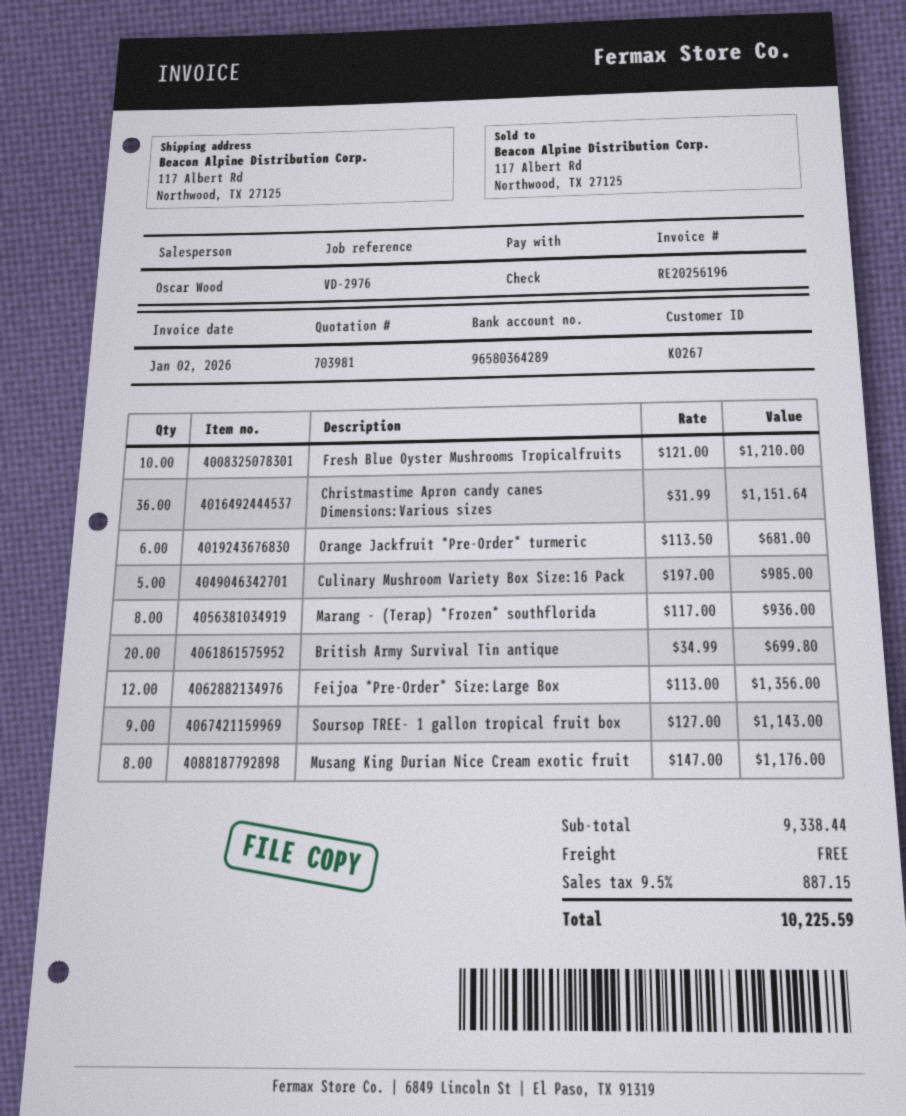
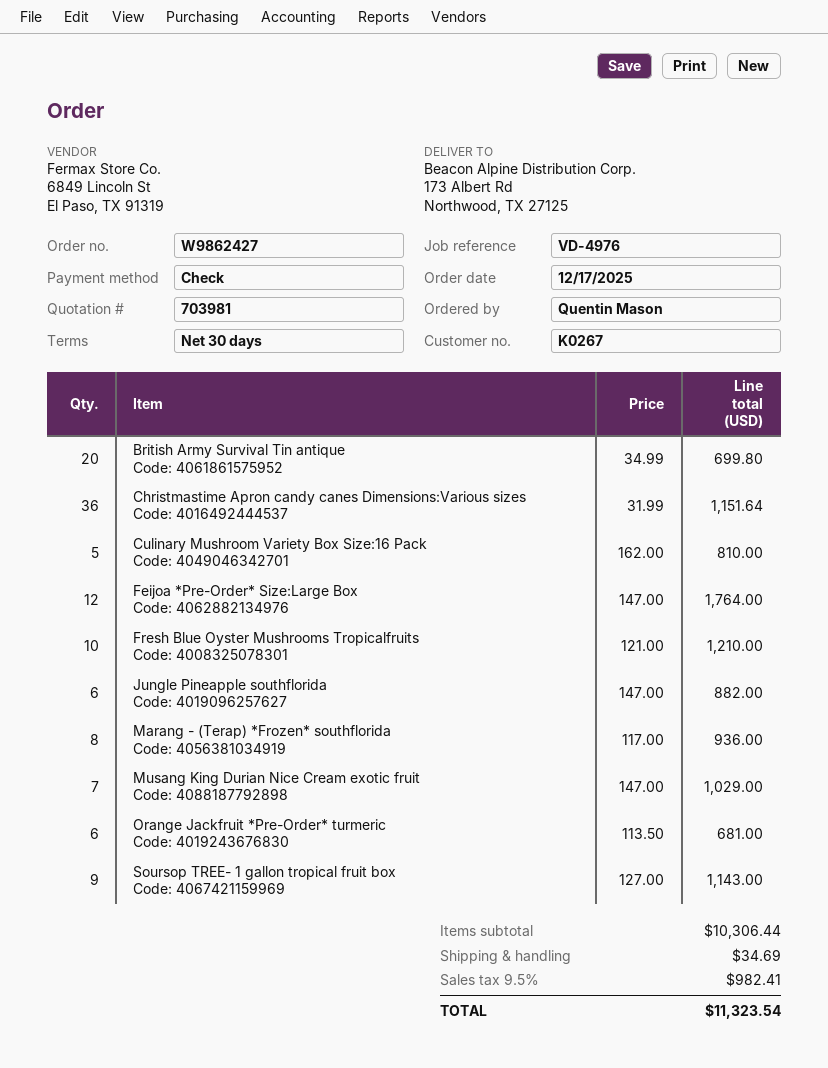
reference: VD-2976 -> VD-4976
ship to: 117 Albert Rd, Northwood, TX 27125 -> 173 Albert Rd, Northwood, TX 27125
Culinary Mushroom Variety Box Size:16 Pack: 5 x 197.00 = 985.00 -> 5 x 162.00 = 810.00
Feijoa *Pre-Order* Size:Large Box: 12 x 113.00 = 1356.00 -> 12 x 147.00 = 1764.00
Musang King Durian Nice Cream exotic fruit: 8 x 147.00 = 1176.00 -> 7 x 147.00 = 1029.00
Jungle Pineapple southflorida: none -> 6 x 147.00 = 882.00
subtotal: 9338.44 -> 10306.44
shipping: 0.00 -> 34.69
tax: 9.5% = 887.15 -> 9.5% = 982.41
total: 10225.59 -> 11323.54

